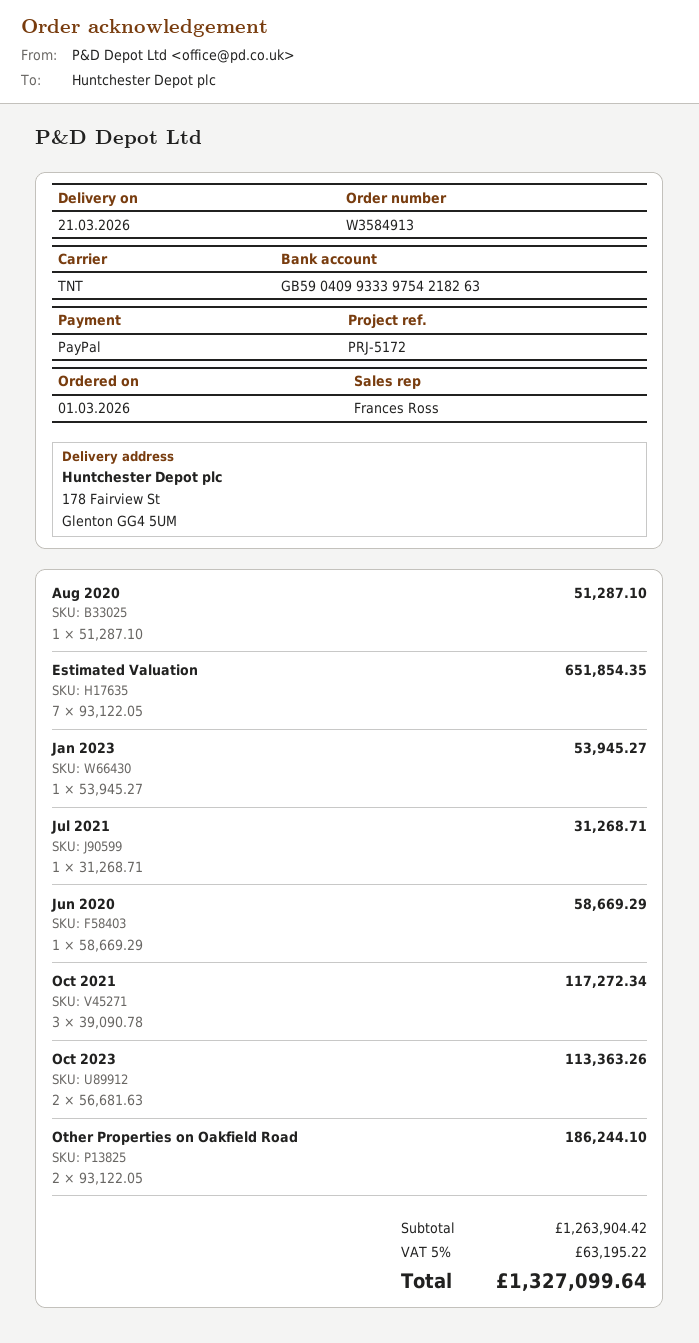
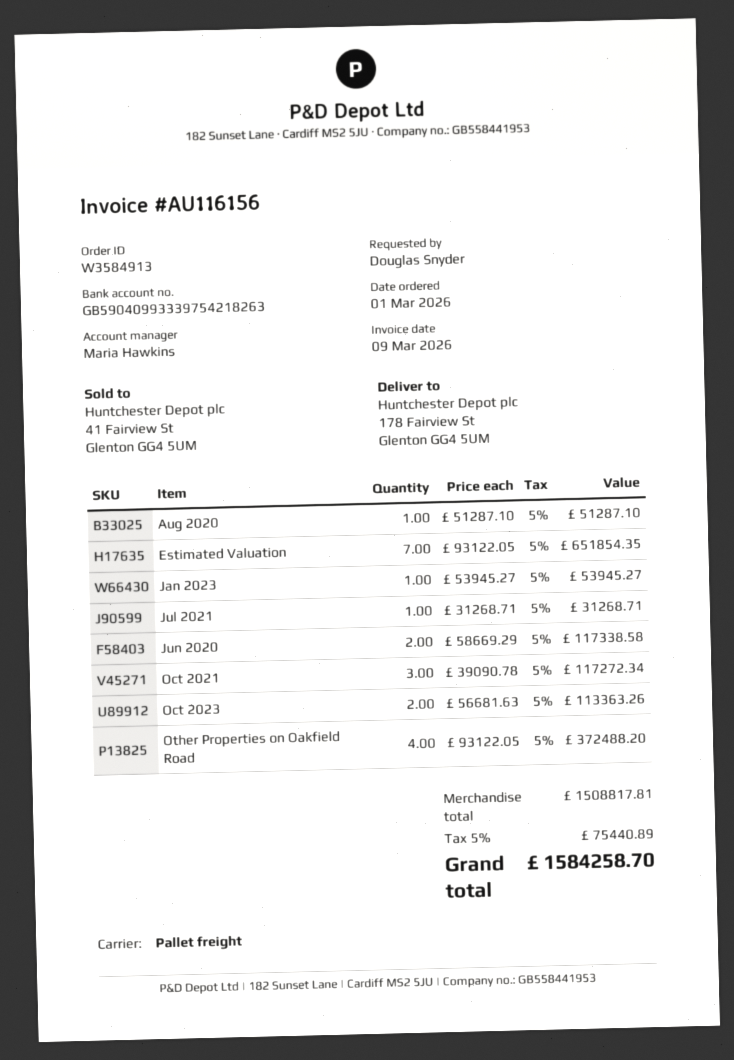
sales rep: Frances Ross -> Maria Hawkins
shipping method: TNT -> pallet freight
Jun 2020: 1 x 58669.29 = 58669.29 -> 2 x 58669.29 = 117338.58
Other Properties on Oakfield Road: 2 x 93122.05 = 186244.10 -> 4 x 93122.05 = 372488.20
subtotal: 1263904.42 -> 1508817.81
tax: 5% = 63195.22 -> 5% = 75440.89
total: 1327099.64 -> 1584258.70

